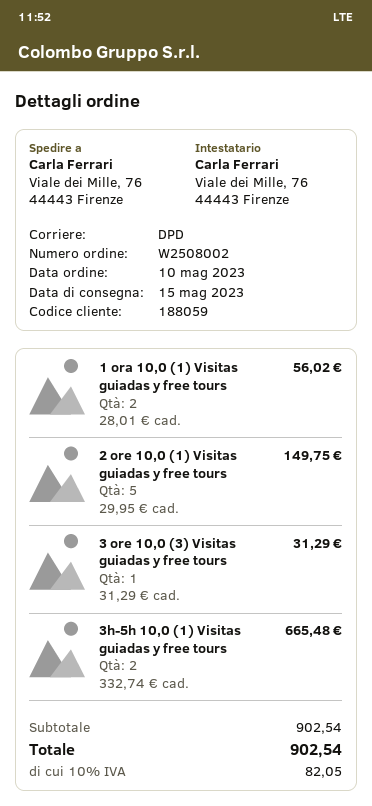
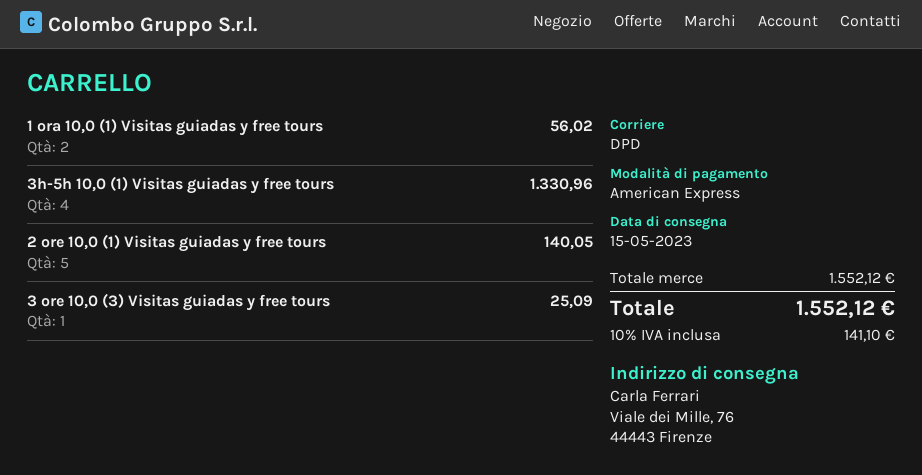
2 ore 10,0 (1) Visitas guiadas y free tours: 5 for 149.75 -> 5 for 140.05
3 ore 10,0 (3) Visitas guiadas y free tours: 1 for 31.29 -> 1 for 25.09
3h-5h 10,0 (1) Visitas guiadas y free tours: 2 for 665.48 -> 4 for 1330.96
subtotal: 902.54 -> 1552.12
tax: 10% = 82.05 -> 10% = 141.10
total: 902.54 -> 1552.12

